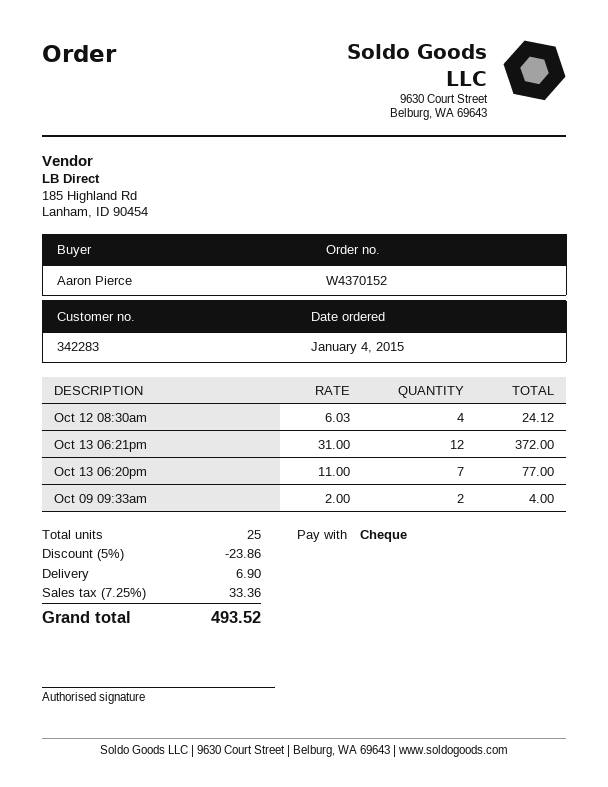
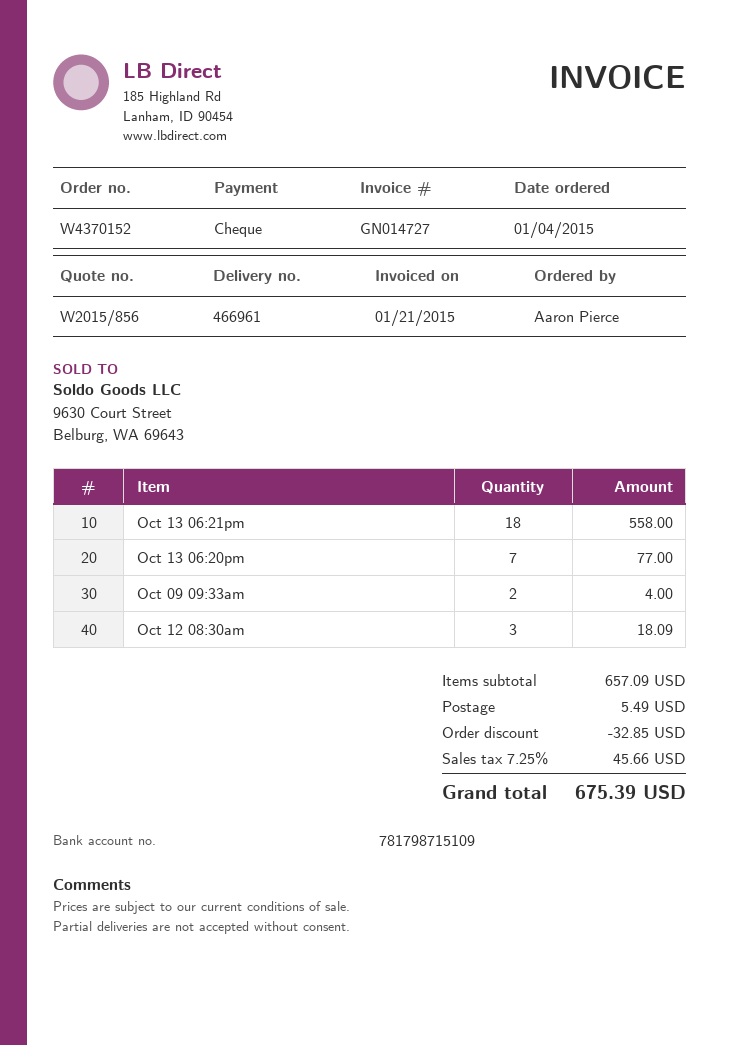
Oct 12 08:30am: 4 for 24.12 -> 3 for 18.09
Oct 13 06:21pm: 12 for 372.00 -> 18 for 558.00
discount: 23.86 -> 32.85
shipping: 6.90 -> 5.49
tax: 7.25% = 33.36 -> 7.25% = 45.66
total: 493.52 -> 675.39

